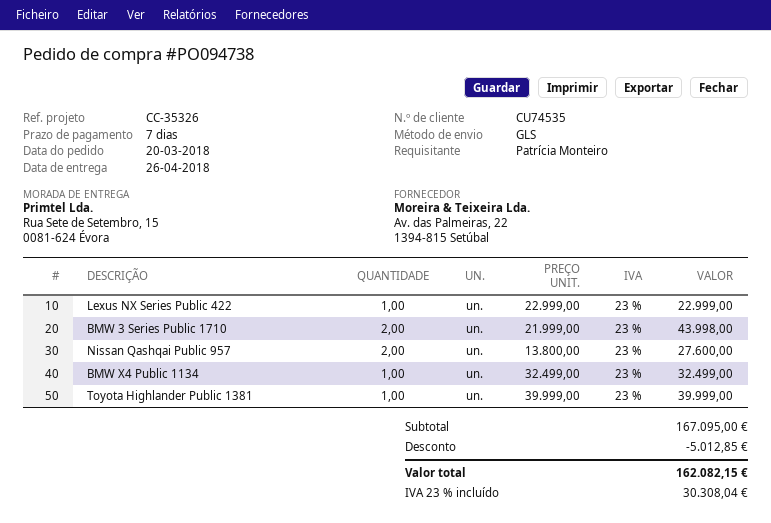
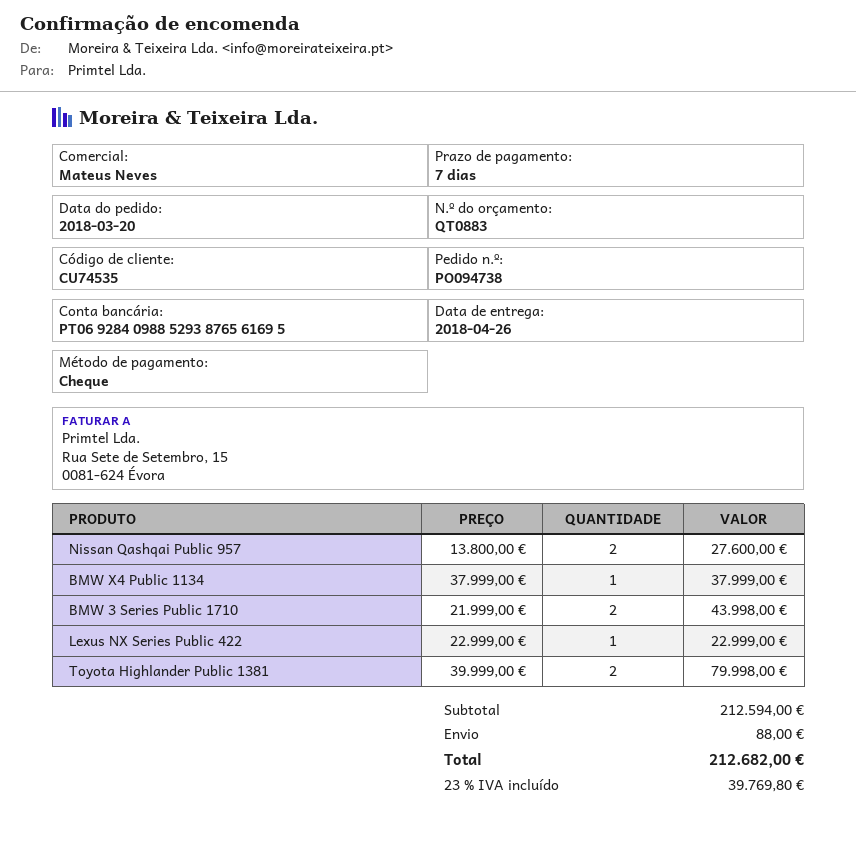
BMW X4 Public 1134: 1 x 32499.00 = 32499.00 -> 1 x 37999.00 = 37999.00
Toyota Highlander Public 1381: 1 x 39999.00 = 39999.00 -> 2 x 39999.00 = 79998.00
subtotal: 167095.00 -> 212594.00
discount: 5012.85 -> none
shipping: none -> 88.00
tax: 23% = 30308.04 -> 23% = 39769.80
total: 162082.15 -> 212682.00

